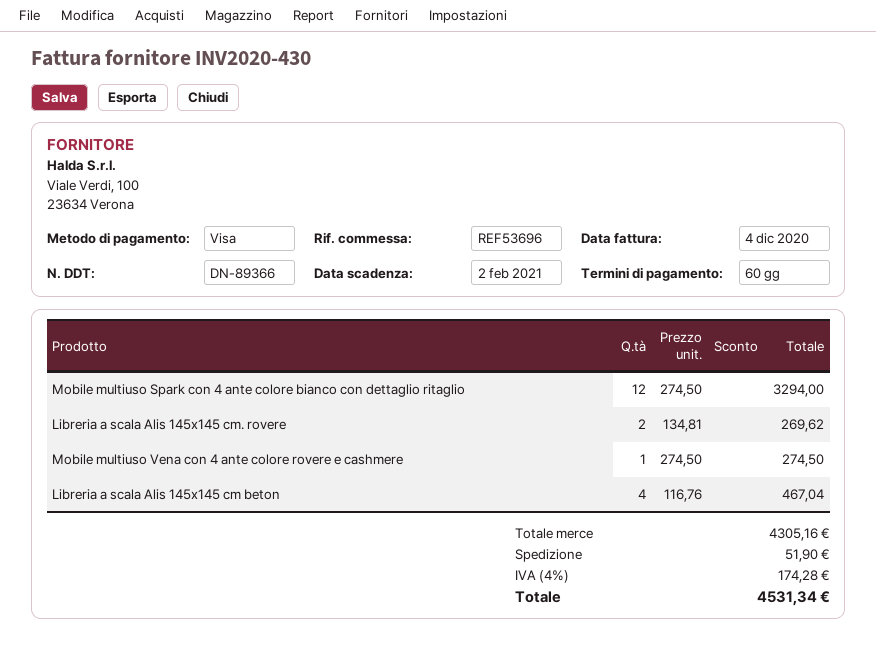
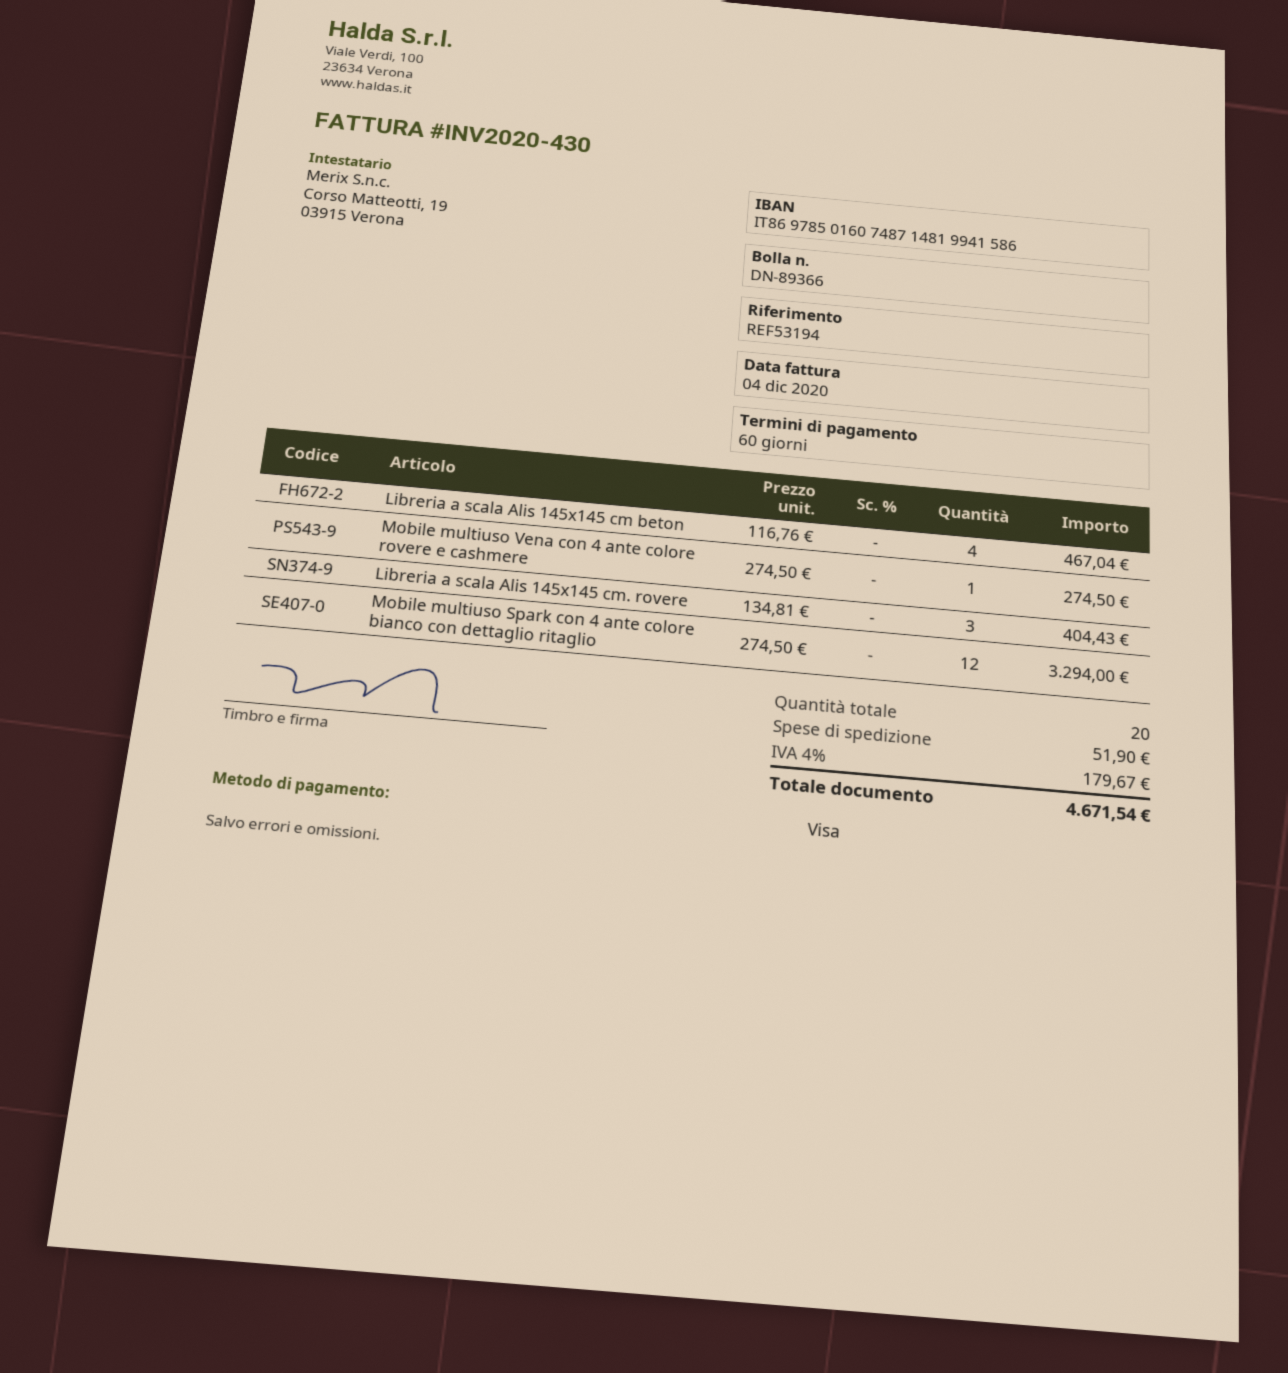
reference: REF53696 -> REF53194
Libreria a scala Alis 145x145 cm. rovere: 2 x 134.81 = 269.62 -> 3 x 134.81 = 404.43
tax: 4% = 174.28 -> 4% = 179.67
total: 4531.34 -> 4671.54

